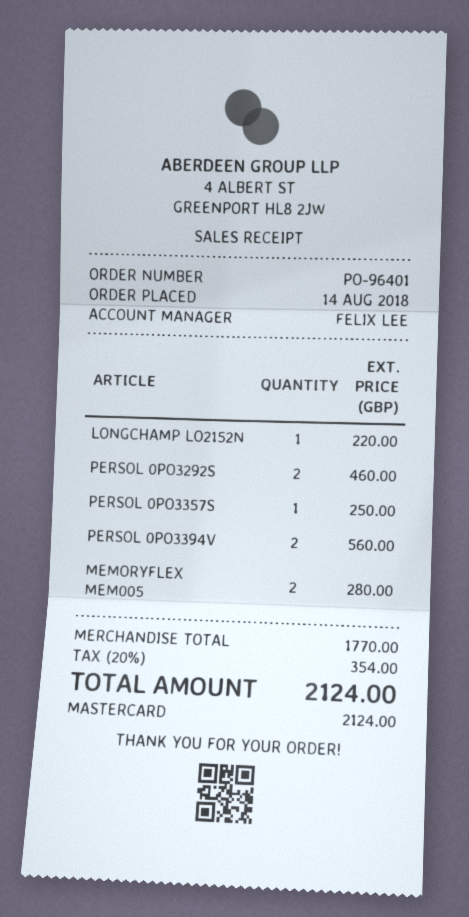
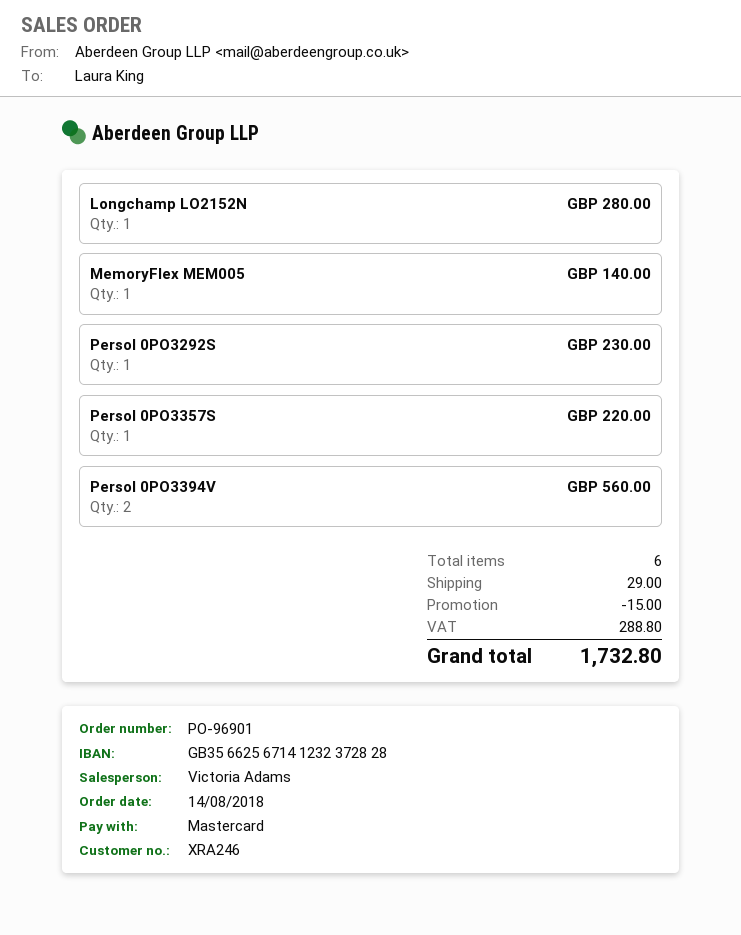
order number: PO-96401 -> PO-96901
sales rep: FELIX LEE -> Victoria Adams
LONGCHAMP LO2152N: 1 for 220.00 -> 1 for 280.00
PERSOL 0PO3292S: 2 for 460.00 -> 1 for 230.00
PERSOL 0PO3357S: 1 for 250.00 -> 1 for 220.00
MEMORYFLEX MEM005: 2 for 280.00 -> 1 for 140.00
discount: none -> 15.00
shipping: none -> 29.00
tax: 354.00 -> 288.80
total: 2124.00 -> 1732.80

